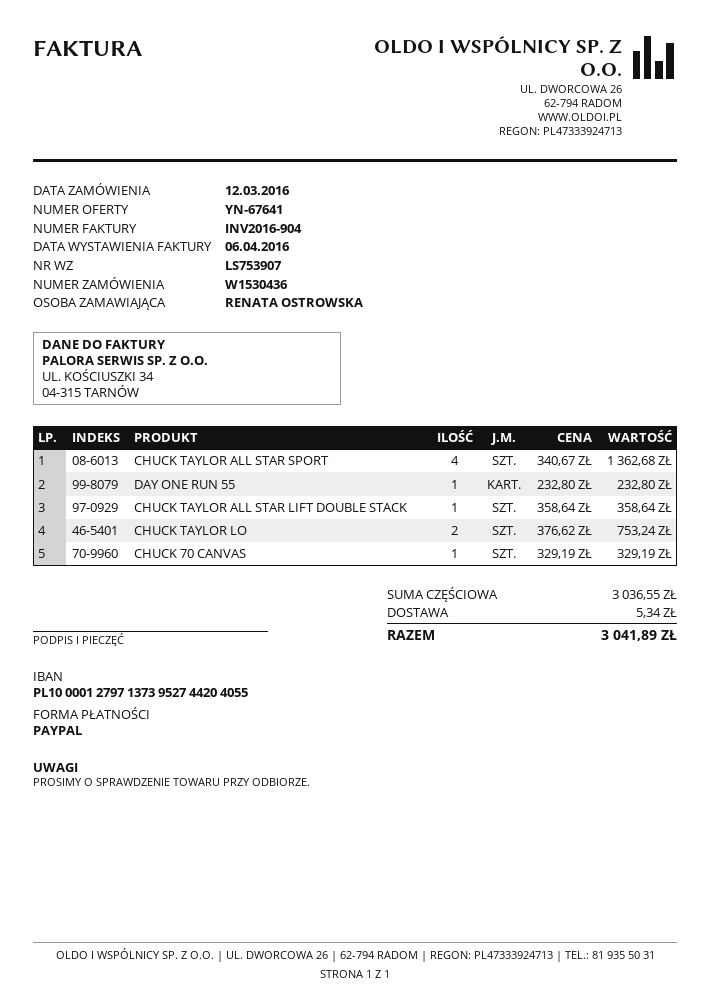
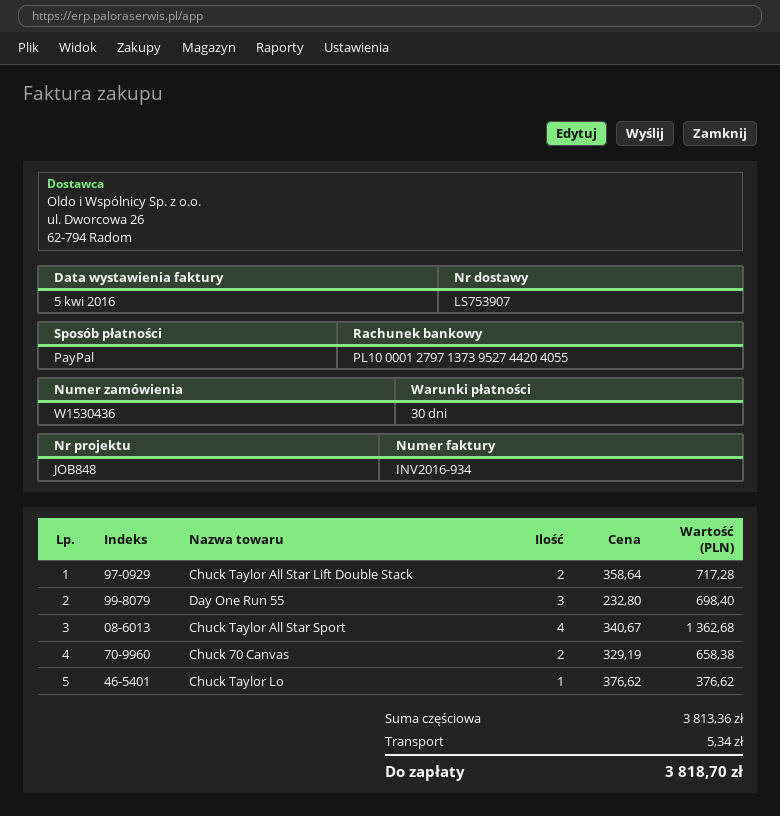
invoice number: INV2016-904 -> INV2016-934
invoice date: 2016-04-06 -> 2016-04-05
DAY ONE RUN 55: 1 x 232.80 = 232.80 -> 3 x 232.80 = 698.40
CHUCK TAYLOR ALL STAR LIFT DOUBLE STACK: 1 x 358.64 = 358.64 -> 2 x 358.64 = 717.28
CHUCK TAYLOR LO: 2 x 376.62 = 753.24 -> 1 x 376.62 = 376.62
CHUCK 70 CANVAS: 1 x 329.19 = 329.19 -> 2 x 329.19 = 658.38
subtotal: 3036.55 -> 3813.36
total: 3041.89 -> 3818.70

